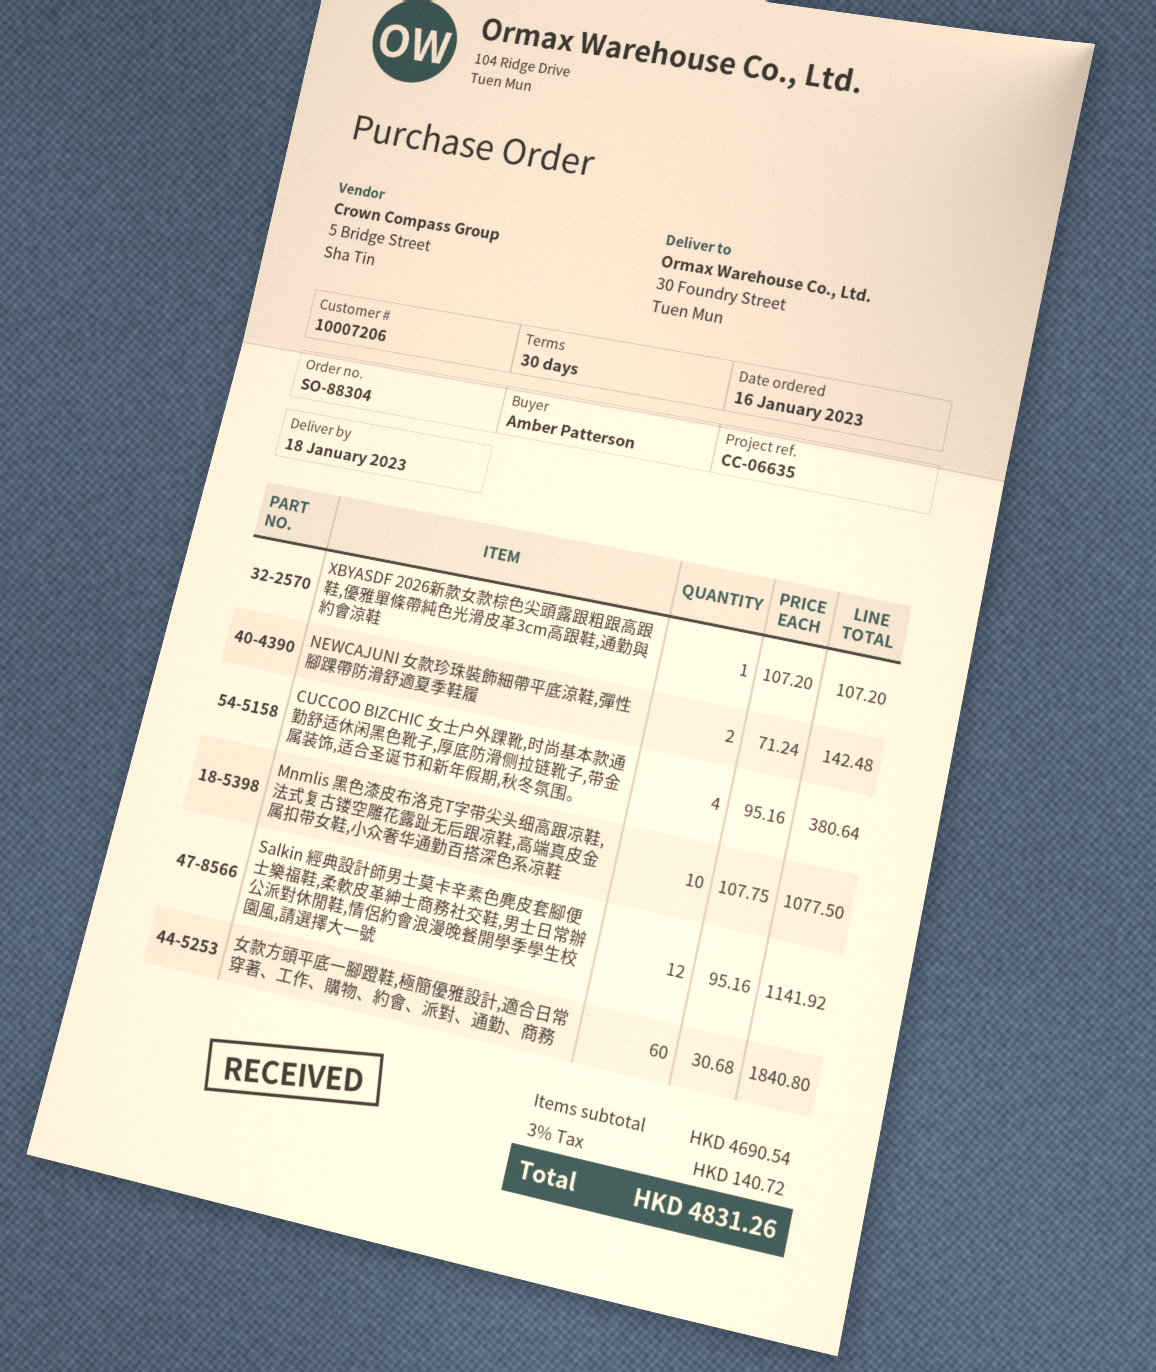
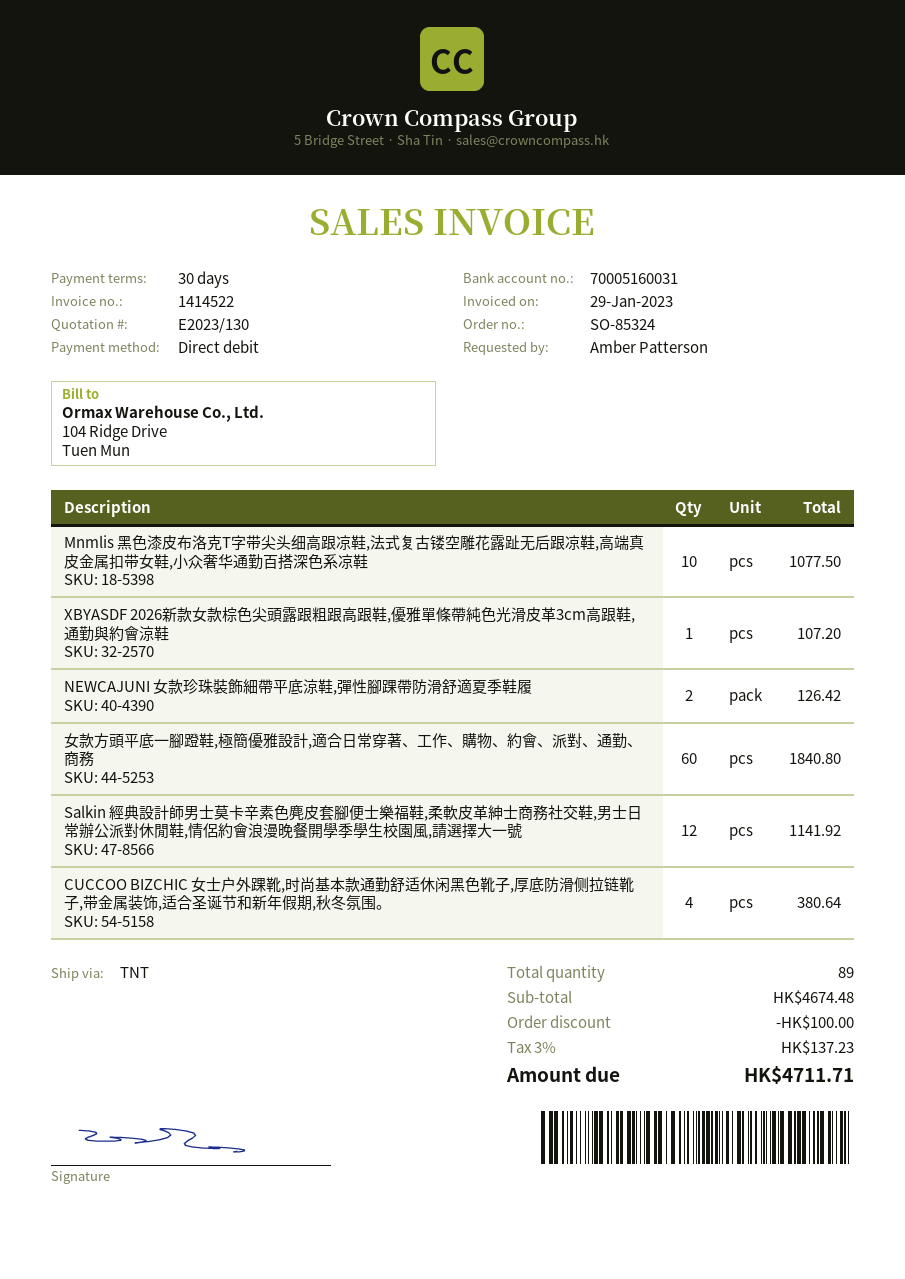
order number: SO-88304 -> SO-85324
NEWCAJUNI 女款珍珠裝飾細帶平底涼鞋,彈性腳踝帶防滑舒適夏季鞋履: 2 for 142.48 -> 2 for 126.42
subtotal: 4690.54 -> 4674.48
discount: none -> 100.00
tax: 3% = 140.72 -> 3% = 137.23
total: 4831.26 -> 4711.71

